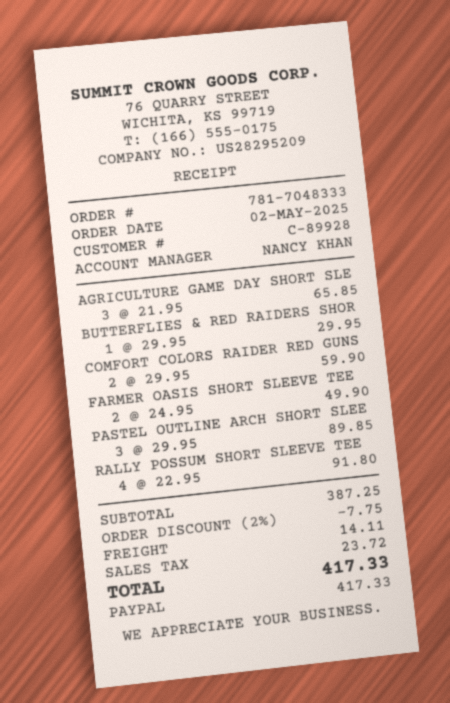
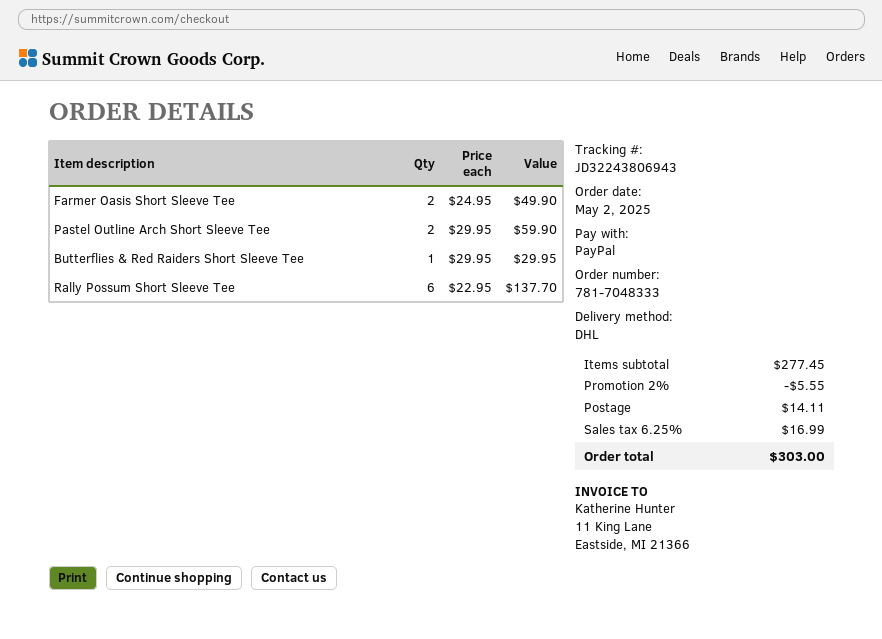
AGRICULTURE GAME DAY SHORT SLE: 3 x 21.95 = 65.85 -> none
COMFORT COLORS RAIDER RED GUNS: 2 x 29.95 = 59.90 -> none
PASTEL OUTLINE ARCH SHORT SLEE: 3 x 29.95 = 89.85 -> 2 x 29.95 = 59.90
RALLY POSSUM SHORT SLEEVE TEE: 4 x 22.95 = 91.80 -> 6 x 22.95 = 137.70
subtotal: 387.25 -> 277.45
discount: 2% = 7.75 -> 2% = 5.55
tax: 23.72 -> 16.99
total: 417.33 -> 303.00

